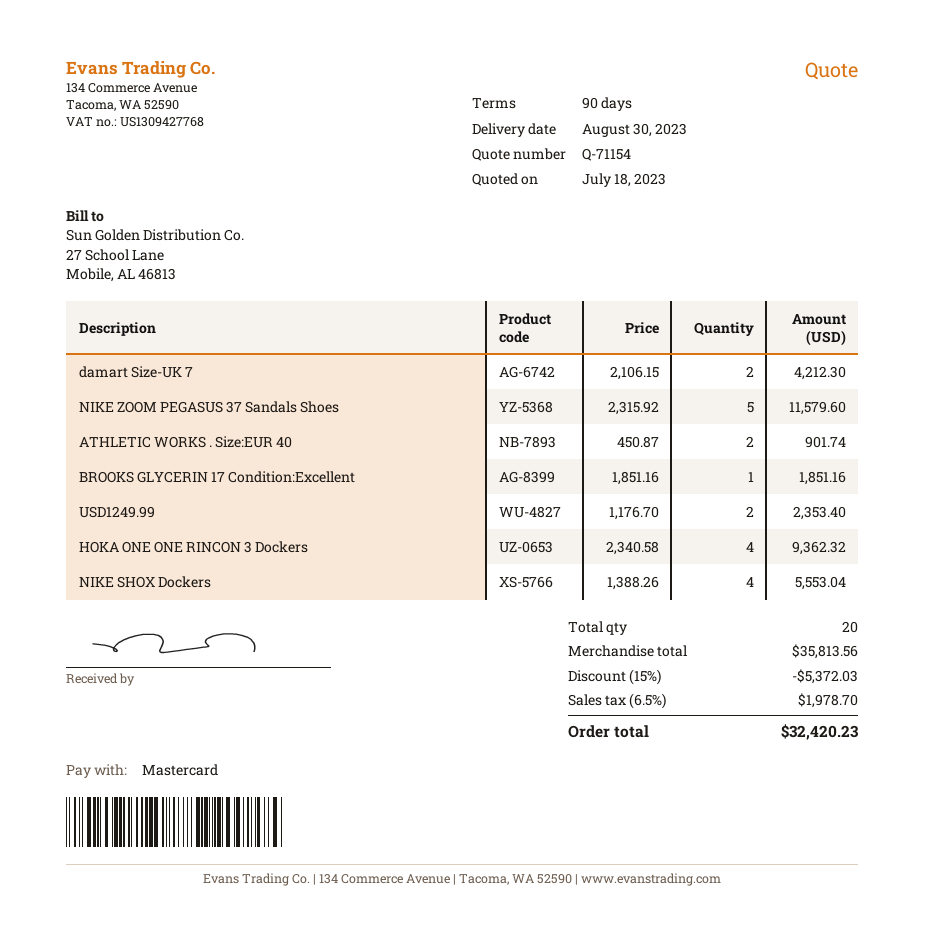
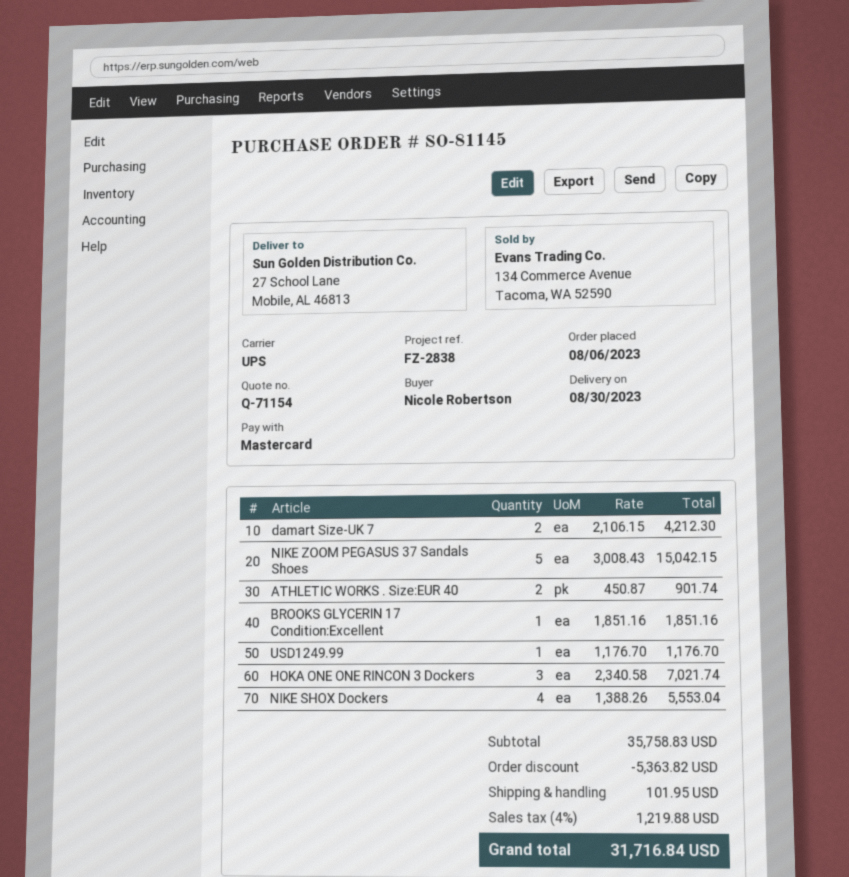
NIKE ZOOM PEGASUS 37 Sandals Shoes: 5 x 2315.92 = 11579.60 -> 5 x 3008.43 = 15042.15
USD1249.99: 2 x 1176.70 = 2353.40 -> 1 x 1176.70 = 1176.70
HOKA ONE ONE RINCON 3 Dockers: 4 x 2340.58 = 9362.32 -> 3 x 2340.58 = 7021.74
subtotal: 35813.56 -> 35758.83
discount: 5372.03 -> 5363.82
shipping: none -> 101.95
tax: 6.5% = 1978.70 -> 4% = 1219.88
total: 32420.23 -> 31716.84

